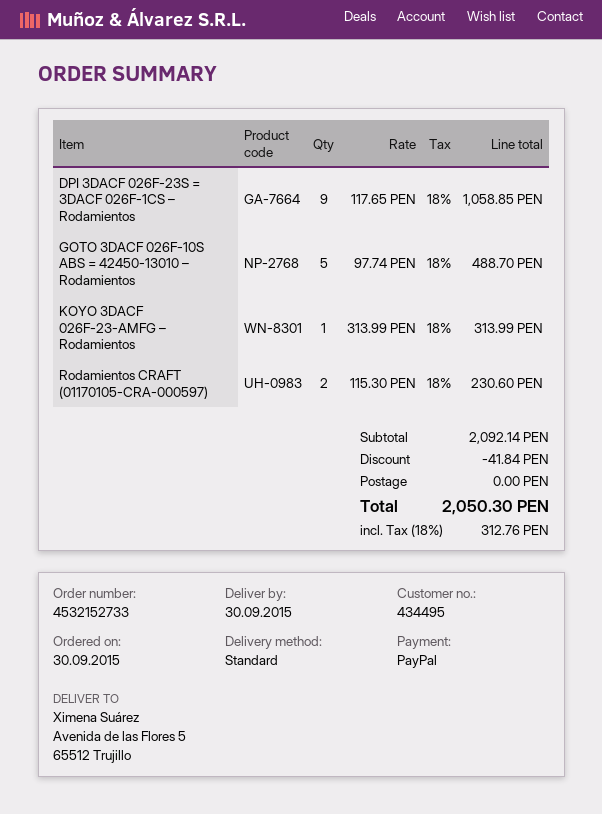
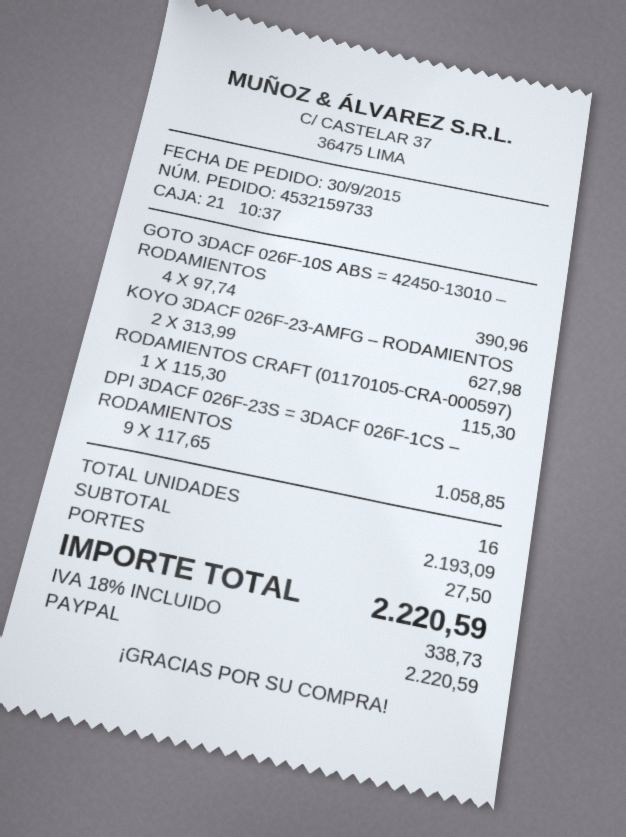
order number: 4532152733 -> 4532159733
GOTO 3DACF 026F-10S ABS = 42450-13010 – Rodamientos: 5 x 97.74 = 488.70 -> 4 x 97.74 = 390.96
KOYO 3DACF 026F-23-AMFG – Rodamientos: 1 x 313.99 = 313.99 -> 2 x 313.99 = 627.98
Rodamientos CRAFT (01170105-CRA-000597): 2 x 115.30 = 230.60 -> 1 x 115.30 = 115.30
subtotal: 2092.14 -> 2193.09
discount: 41.84 -> none
shipping: 0.00 -> 27.50
tax: 18% = 312.76 -> 18% = 338.73
total: 2050.30 -> 2220.59

